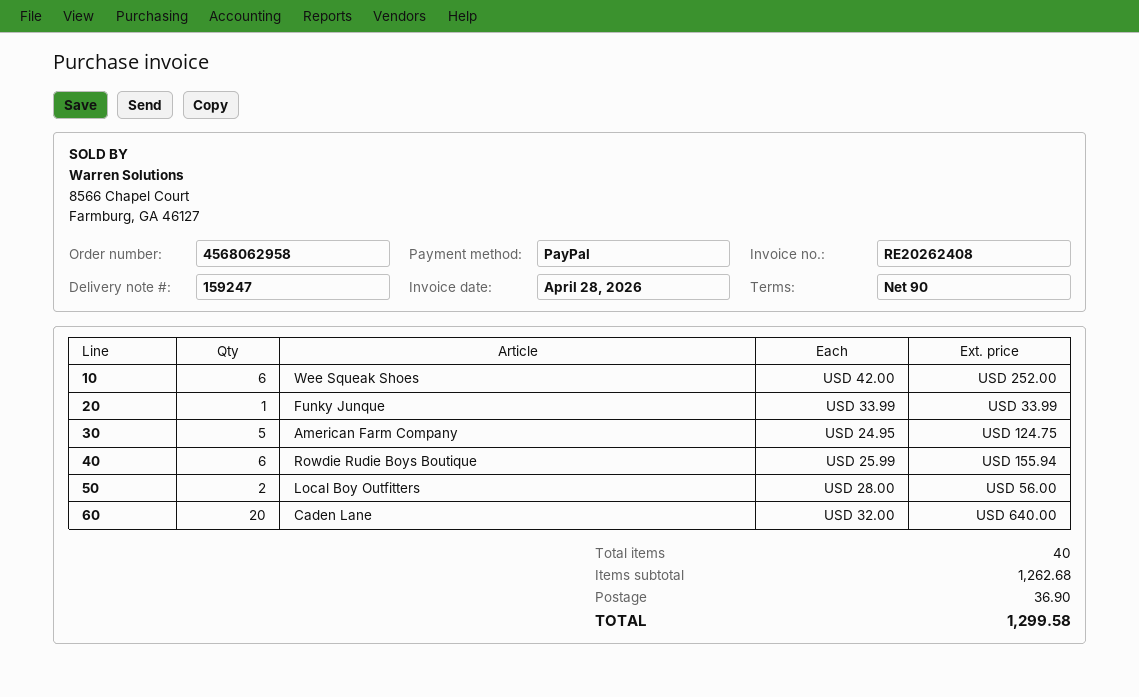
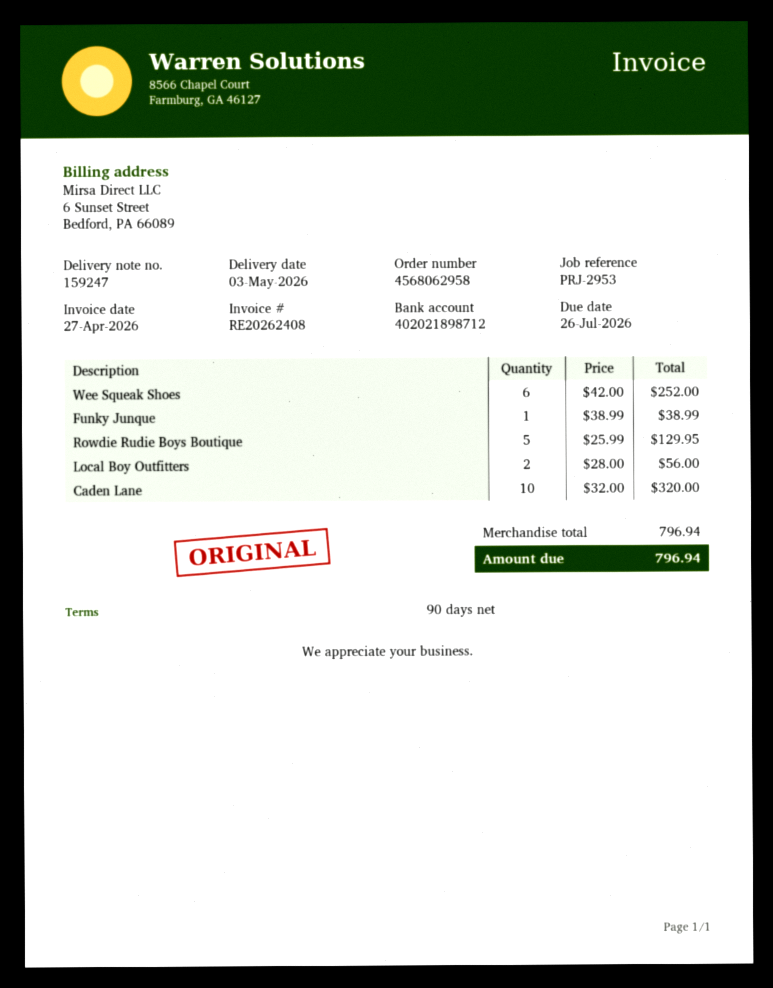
invoice date: 2026-04-28 -> 2026-04-27
Funky Junque: 1 x 33.99 = 33.99 -> 1 x 38.99 = 38.99
American Farm Company: 5 x 24.95 = 124.75 -> none
Rowdie Rudie Boys Boutique: 6 x 25.99 = 155.94 -> 5 x 25.99 = 129.95
Caden Lane: 20 x 32.00 = 640.00 -> 10 x 32.00 = 320.00
subtotal: 1262.68 -> 796.94
shipping: 36.90 -> none
total: 1299.58 -> 796.94

